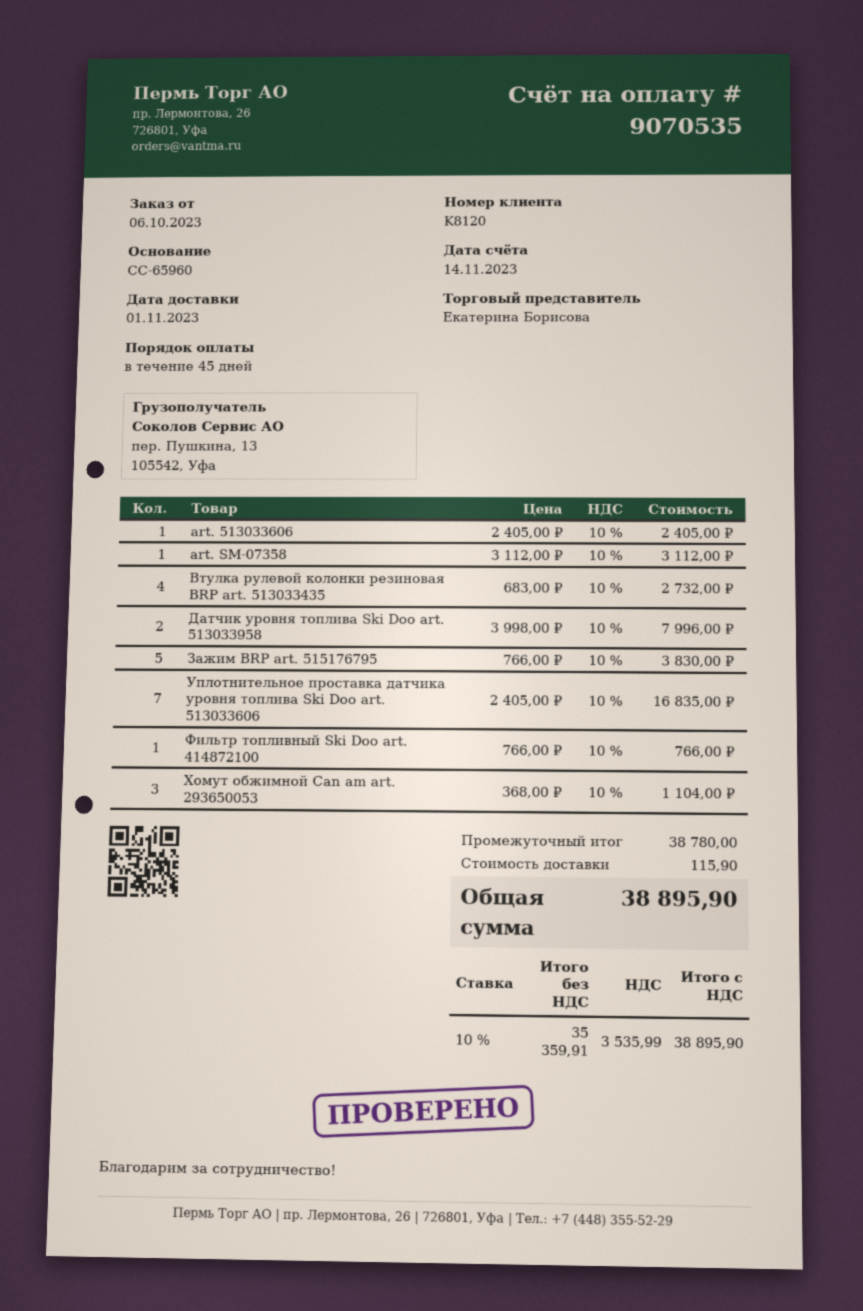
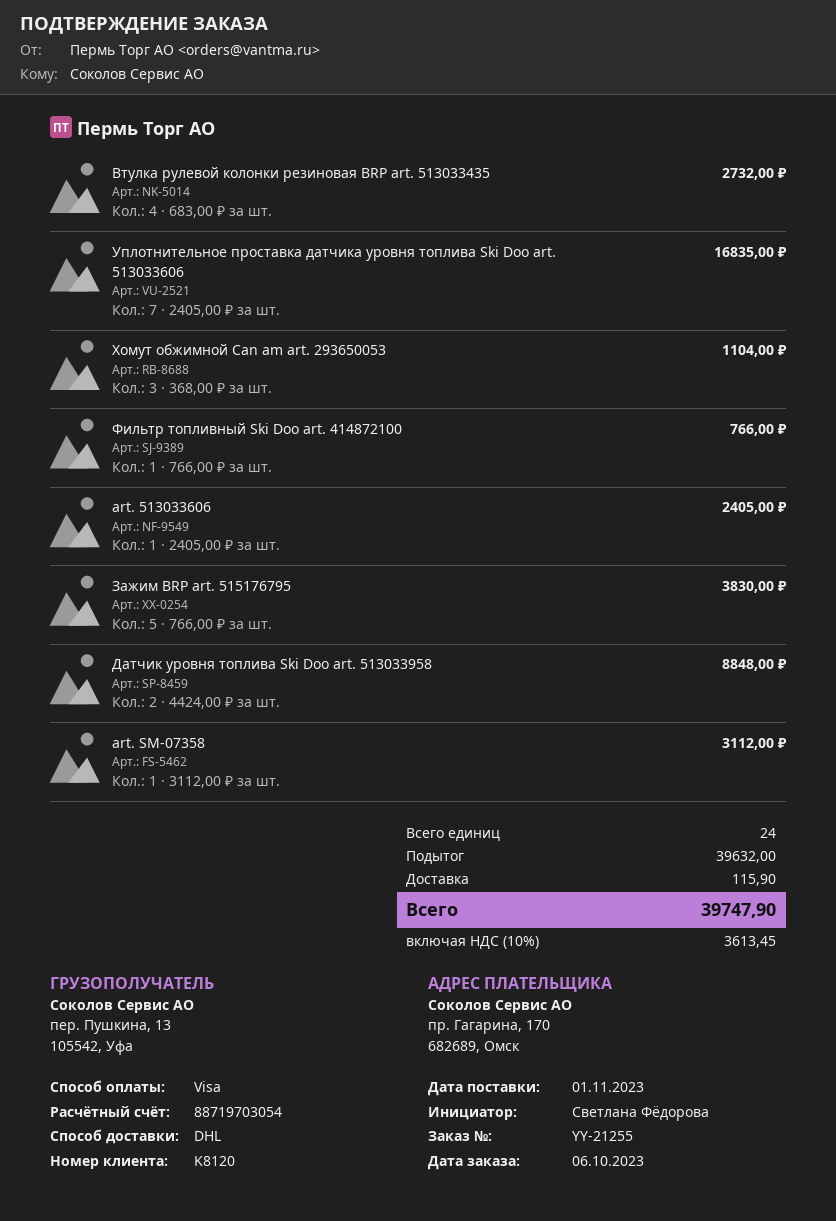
Датчик уровня топлива Ski Doo art. 513033958: 2 x 3998.00 = 7996.00 -> 2 x 4424.00 = 8848.00
subtotal: 38780.00 -> 39632.00
tax: 10% = 3535.99 -> 10% = 3613.45
total: 38895.90 -> 39747.90

